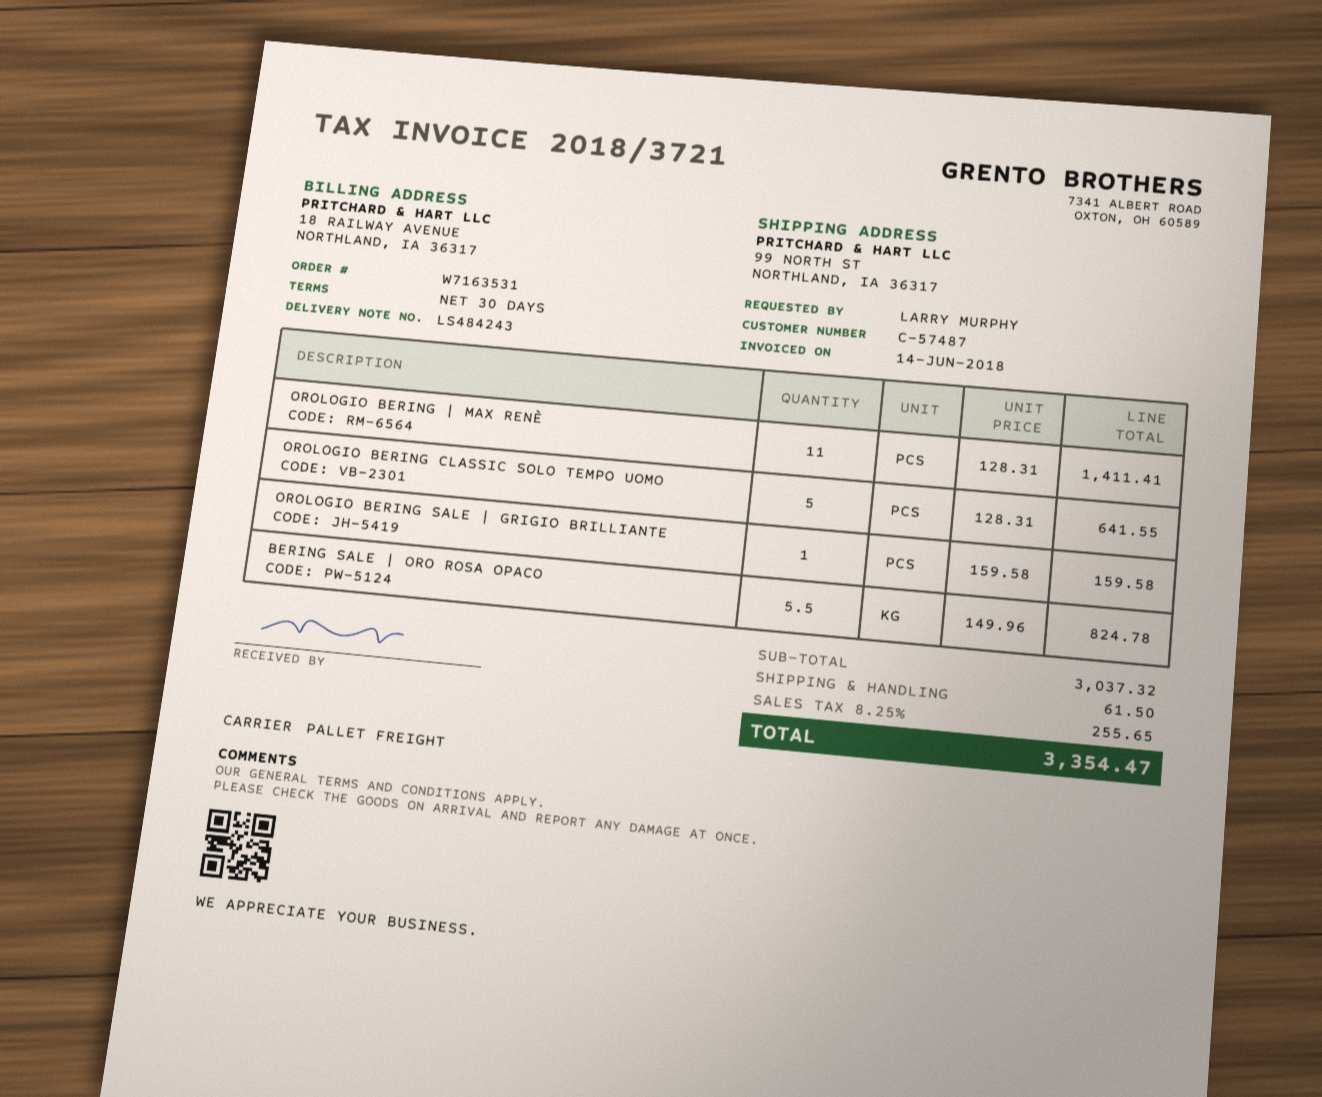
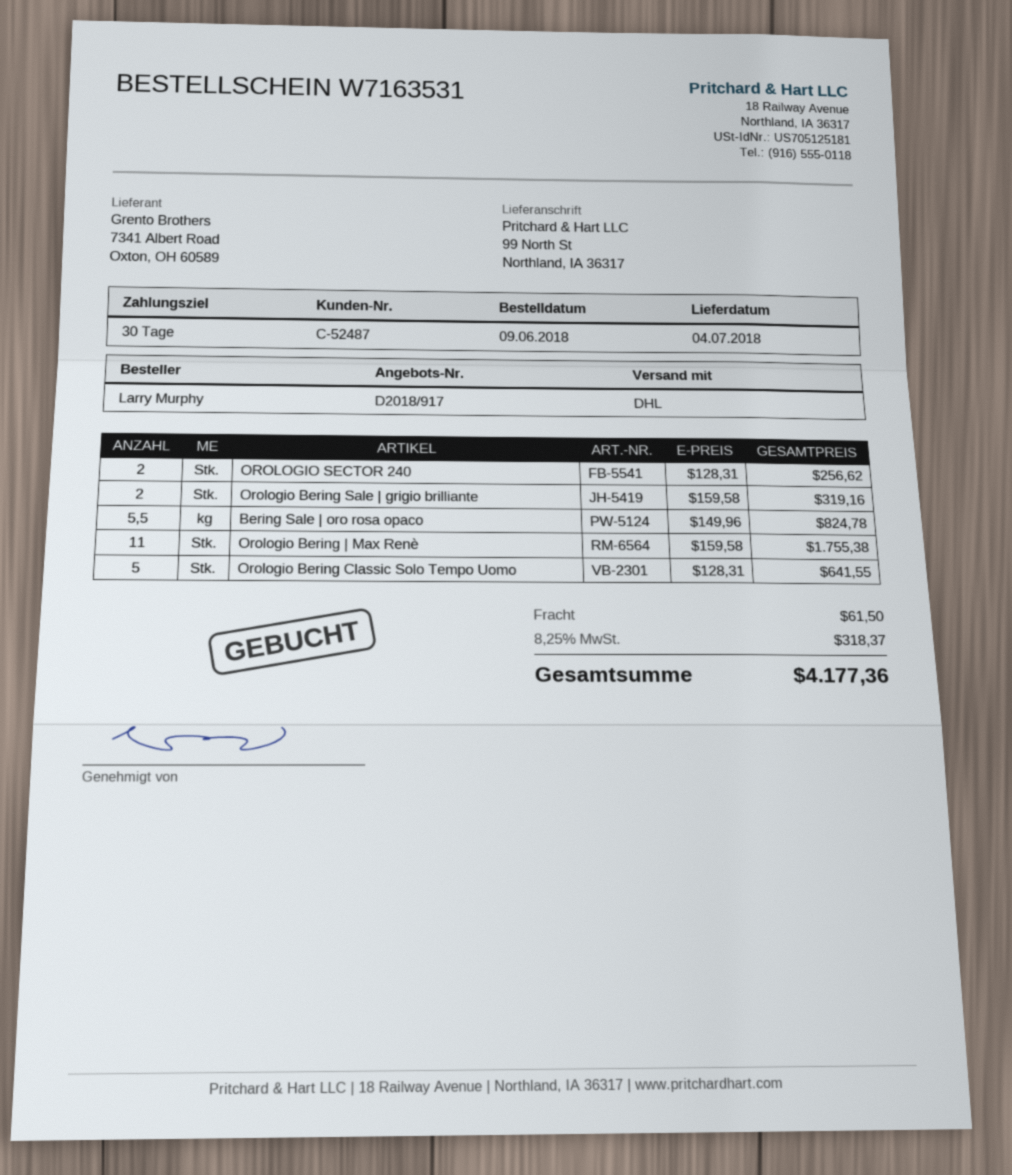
customer number: C-57487 -> C-52487
shipping method: pallet freight -> DHL
OROLOGIO BERING | MAX RENÈ: 11 x 128.31 = 1411.41 -> 11 x 159.58 = 1755.38
OROLOGIO BERING SALE | GRIGIO BRILLIANTE: 1 x 159.58 = 159.58 -> 2 x 159.58 = 319.16
OROLOGIO SECTOR 240: none -> 2 x 128.31 = 256.62
tax: 8.25% = 255.65 -> 8.25% = 318.37
total: 3354.47 -> 4177.36

